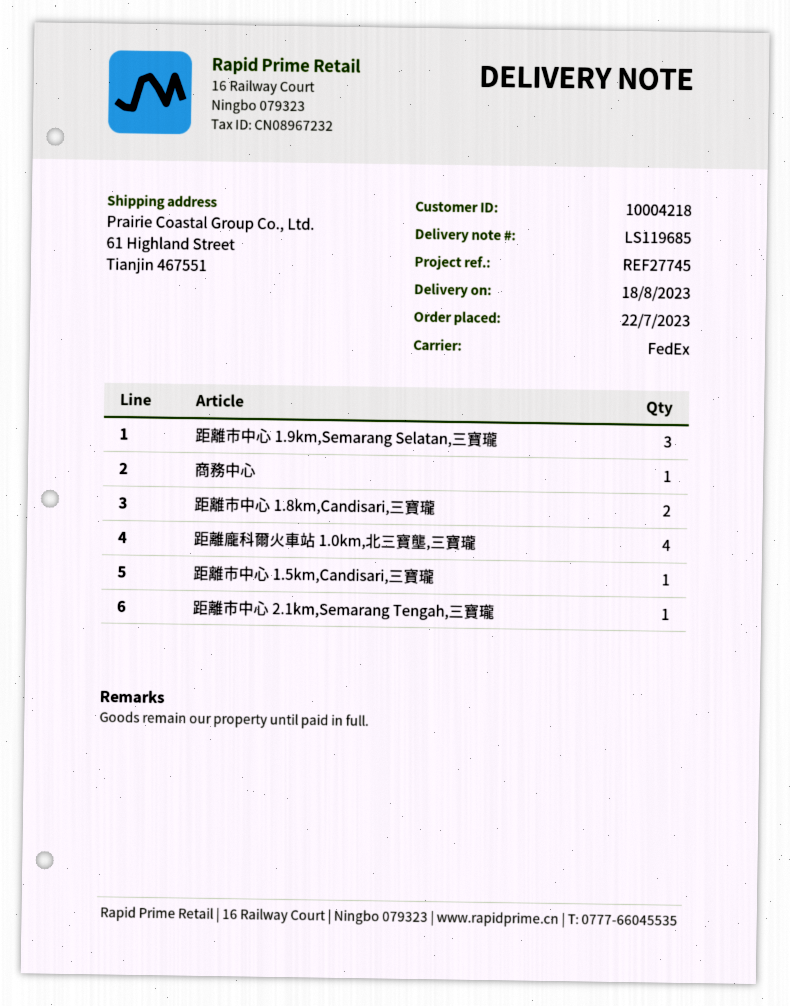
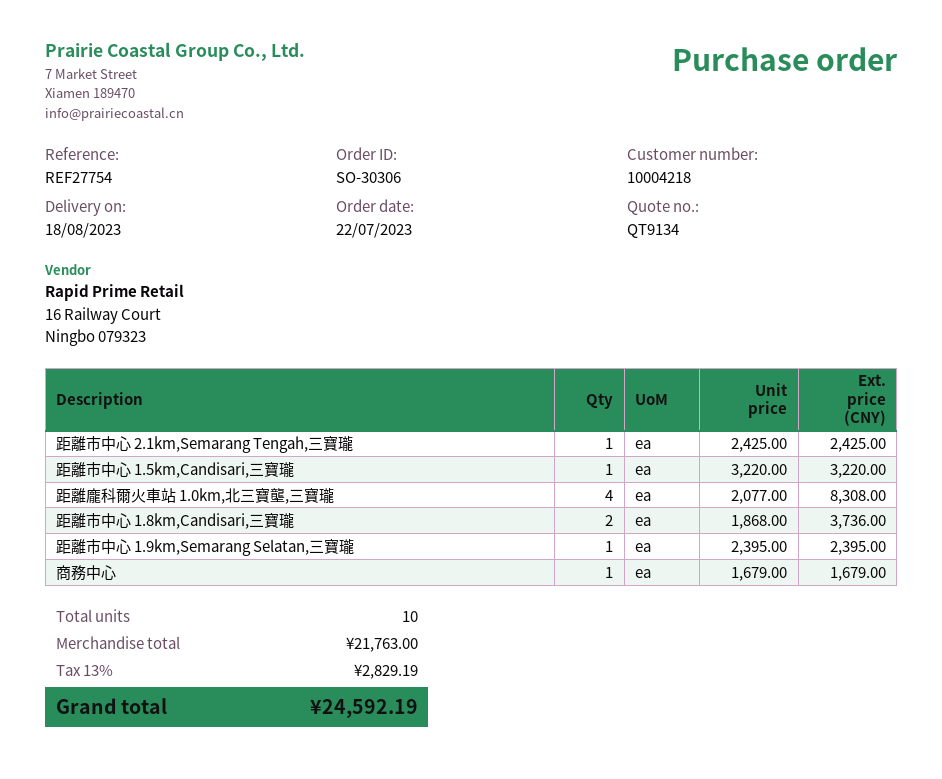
reference: REF27745 -> REF27754
距離市中心 1.9km,Semarang Selatan,三寶瓏: 3 -> 1

